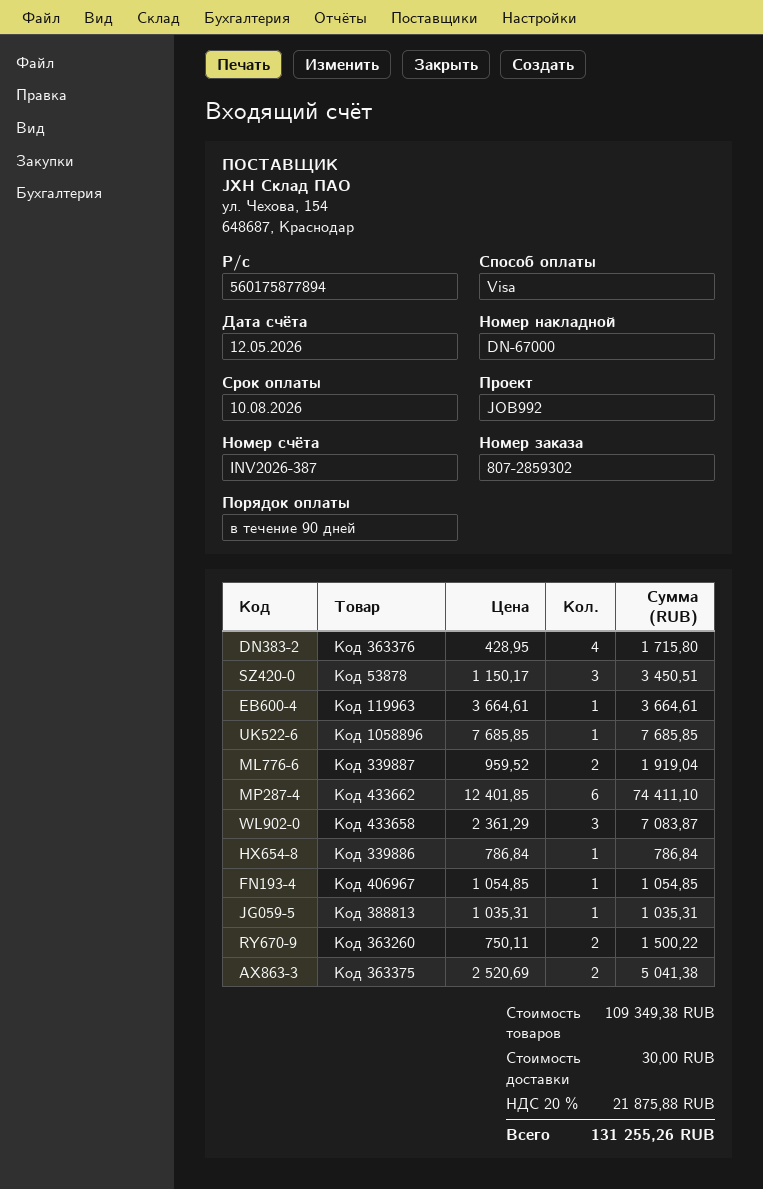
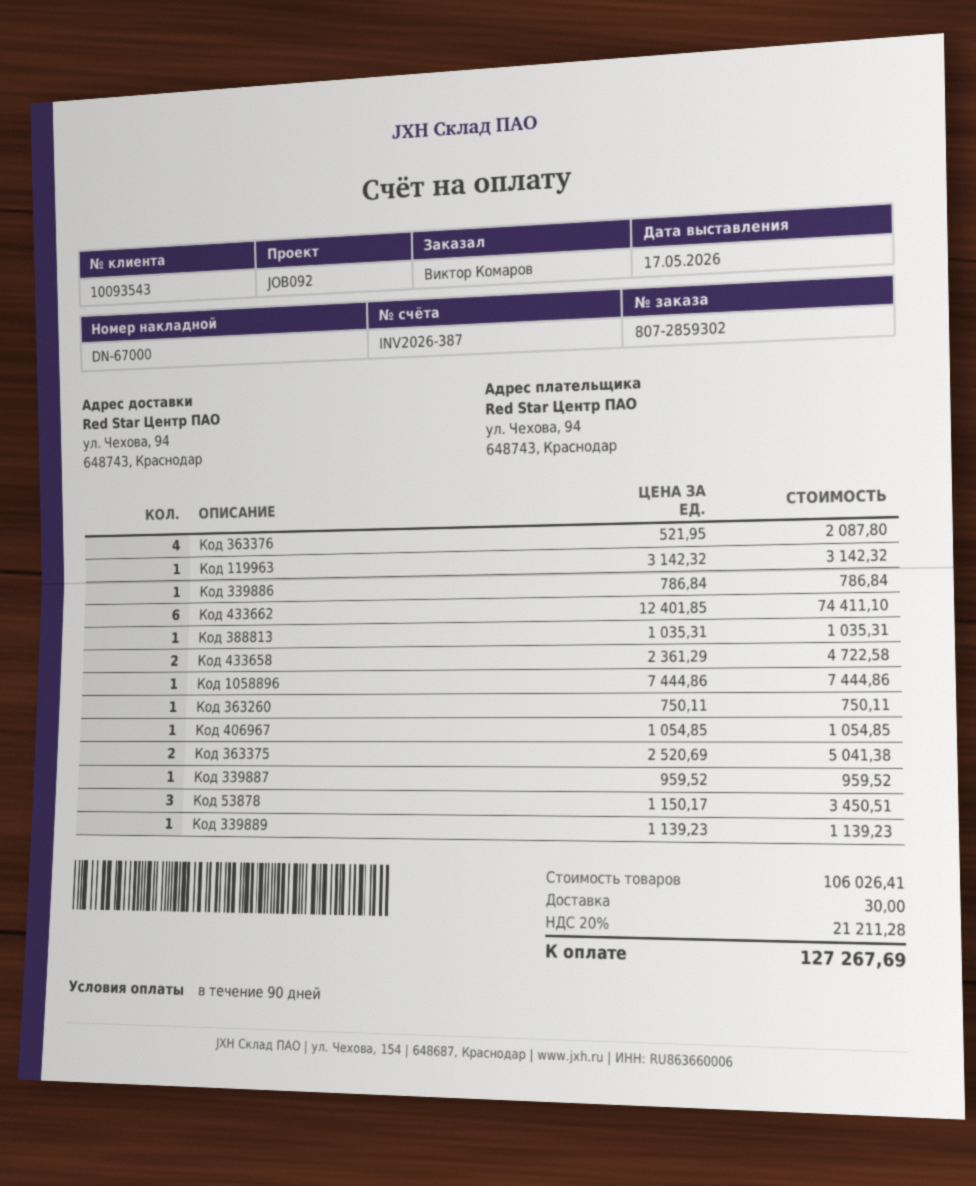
invoice date: 2026-05-12 -> 2026-05-17
reference: JOB992 -> JOB092
Код 363376: 4 x 428.95 = 1715.80 -> 4 x 521.95 = 2087.80
Код 119963: 1 x 3664.61 = 3664.61 -> 1 x 3142.32 = 3142.32
Код 1058896: 1 x 7685.85 = 7685.85 -> 1 x 7444.86 = 7444.86
Код 339887: 2 x 959.52 = 1919.04 -> 1 x 959.52 = 959.52
Код 433658: 3 x 2361.29 = 7083.87 -> 2 x 2361.29 = 4722.58
Код 363260: 2 x 750.11 = 1500.22 -> 1 x 750.11 = 750.11
Код 339889: none -> 1 x 1139.23 = 1139.23
subtotal: 109349.38 -> 106026.41
tax: 20% = 21875.88 -> 20% = 21211.28
total: 131255.26 -> 127267.69

